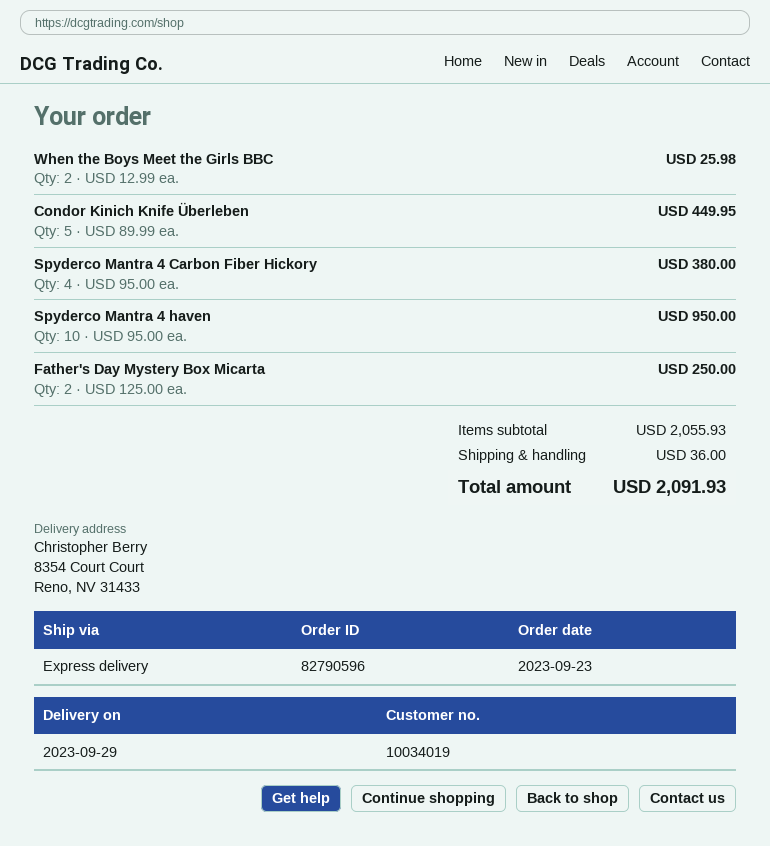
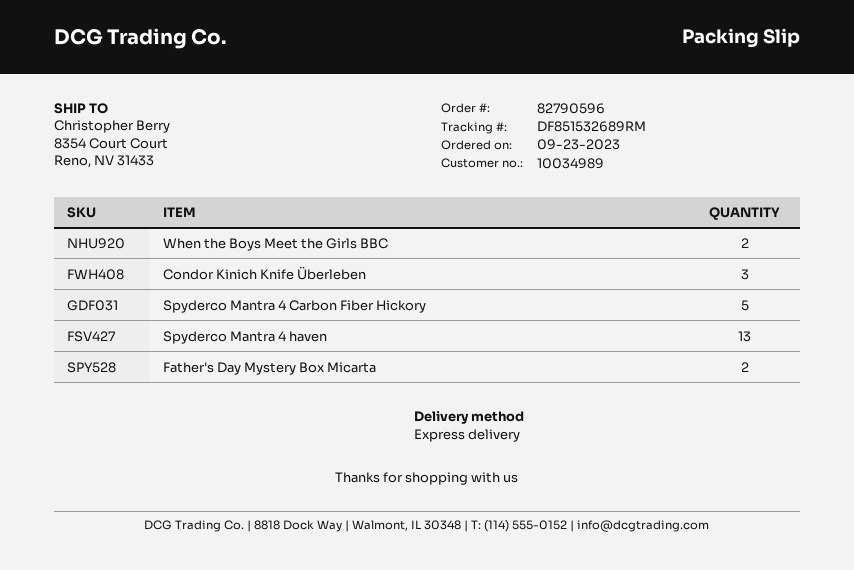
customer number: 10034019 -> 10034989
Condor Kinich Knife Überleben: 5 -> 3
Spyderco Mantra 4 Carbon Fiber Hickory: 4 -> 5
Spyderco Mantra 4 haven: 10 -> 13

